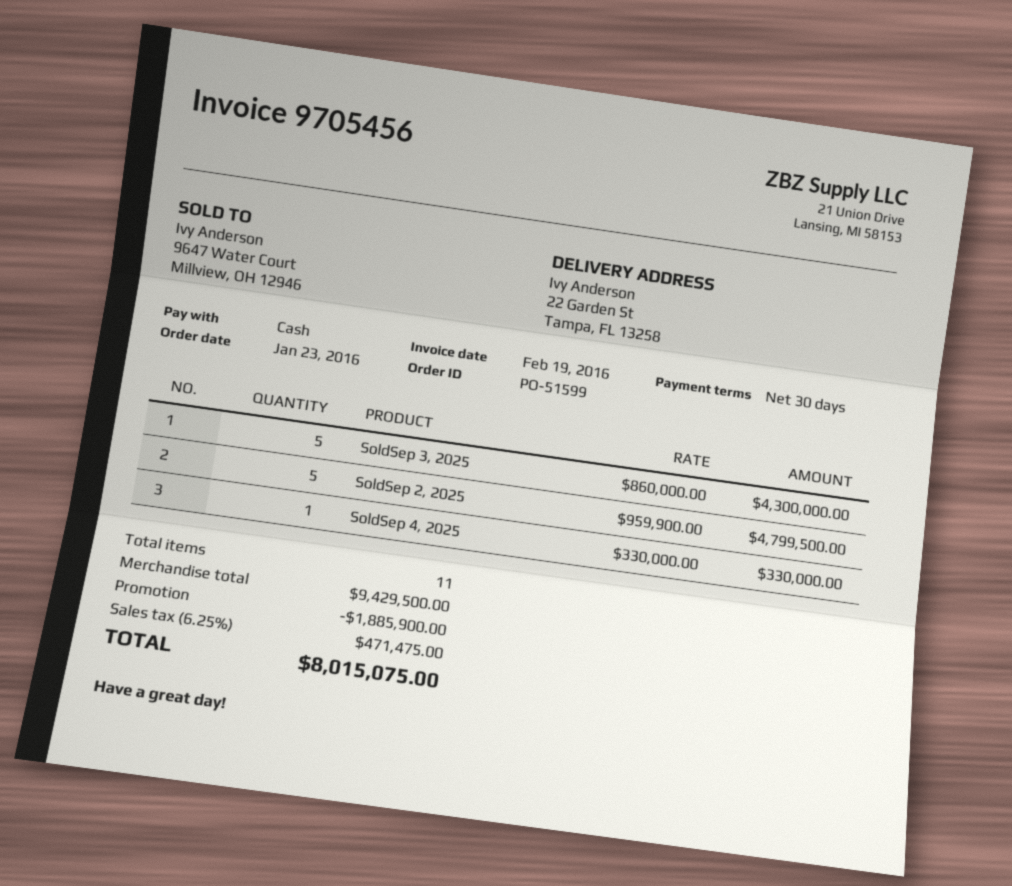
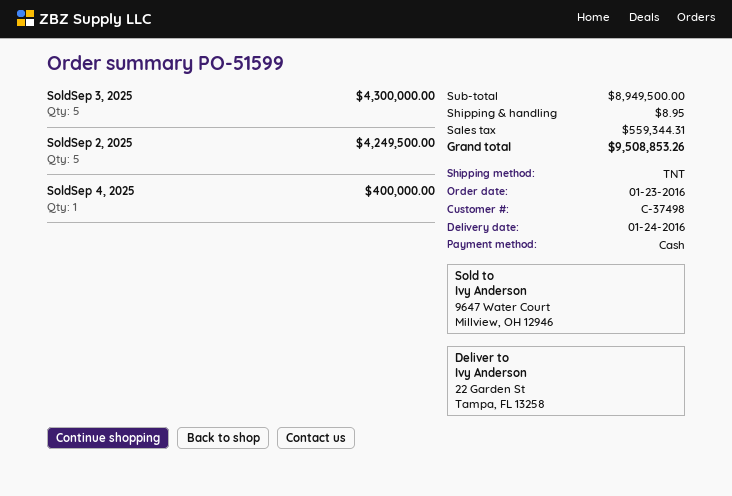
SoldSep 2, 2025: 5 for 4799500.00 -> 5 for 4249500.00
SoldSep 4, 2025: 1 for 330000.00 -> 1 for 400000.00
subtotal: 9429500.00 -> 8949500.00
discount: 1885900.00 -> none
shipping: none -> 8.95
tax: 471475.00 -> 559344.31
total: 8015075.00 -> 9508853.26

